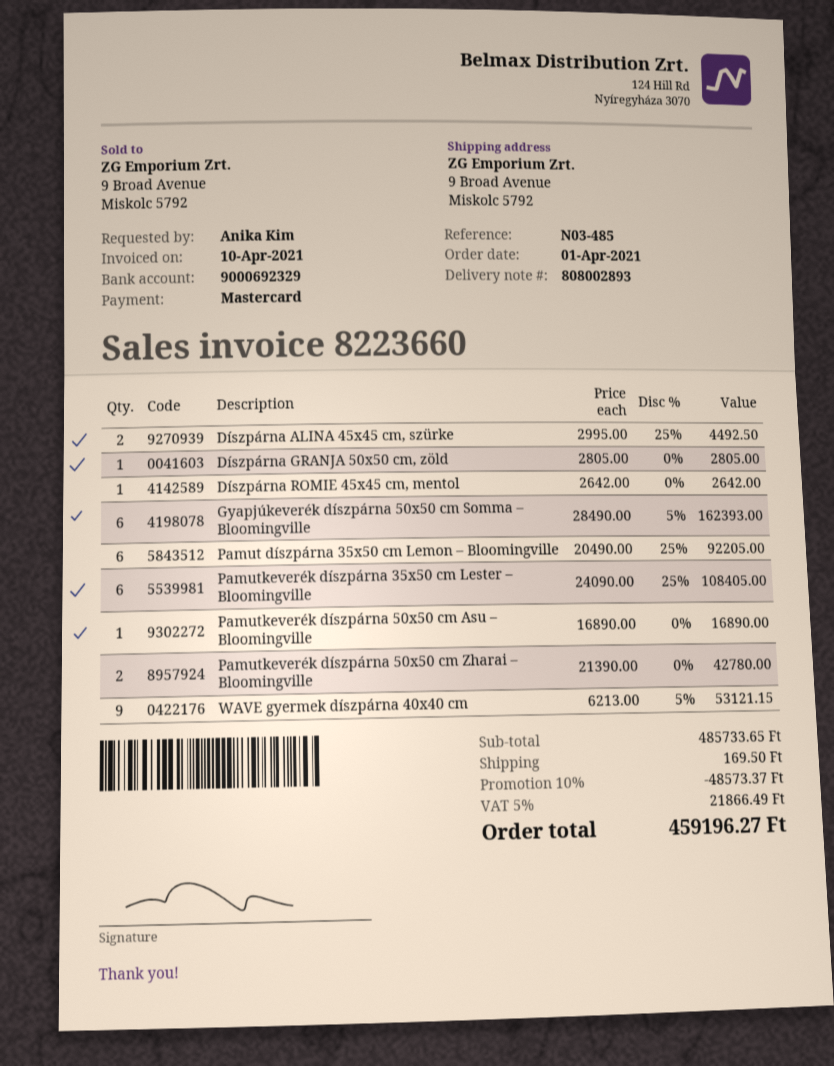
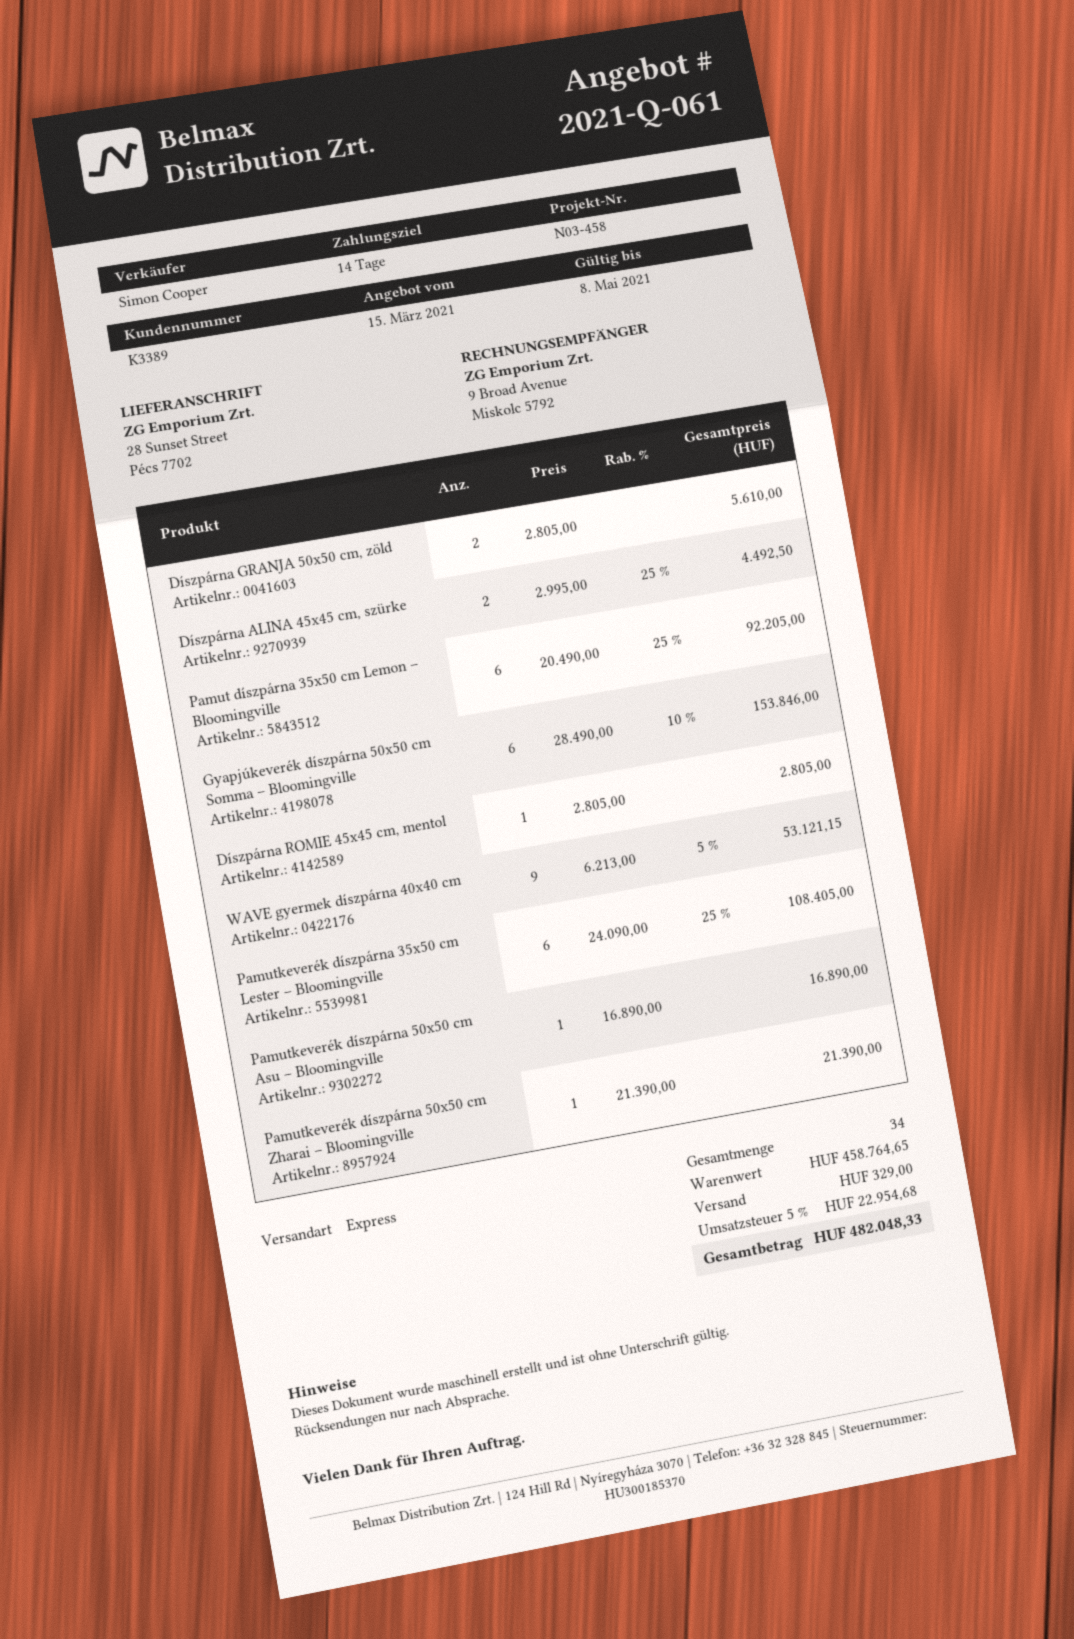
reference: N03-485 -> N03-458
ship to: 9 Broad Avenue, Miskolc 5792 -> 28 Sunset Street, Pécs 7702
Díszpárna GRANJA 50x50 cm, zöld: 1 x 2805.00 = 2805.00 -> 2 x 2805.00 = 5610.00
Díszpárna ROMIE 45x45 cm, mentol: 1 x 2642.00 = 2642.00 -> 1 x 2805.00 = 2805.00
Gyapjúkeverék díszpárna 50x50 cm Somma – Bloomingville: 6 x 28490.00 - 5% = 162393.00 -> 6 x 28490.00 - 10% = 153846.00
Pamutkeverék díszpárna 50x50 cm Zharai – Bloomingville: 2 x 21390.00 = 42780.00 -> 1 x 21390.00 = 21390.00
subtotal: 485733.65 -> 458764.65
discount: 10% = 48573.37 -> none
shipping: 169.50 -> 329.00
tax: 5% = 21866.49 -> 5% = 22954.68
total: 459196.27 -> 482048.33

